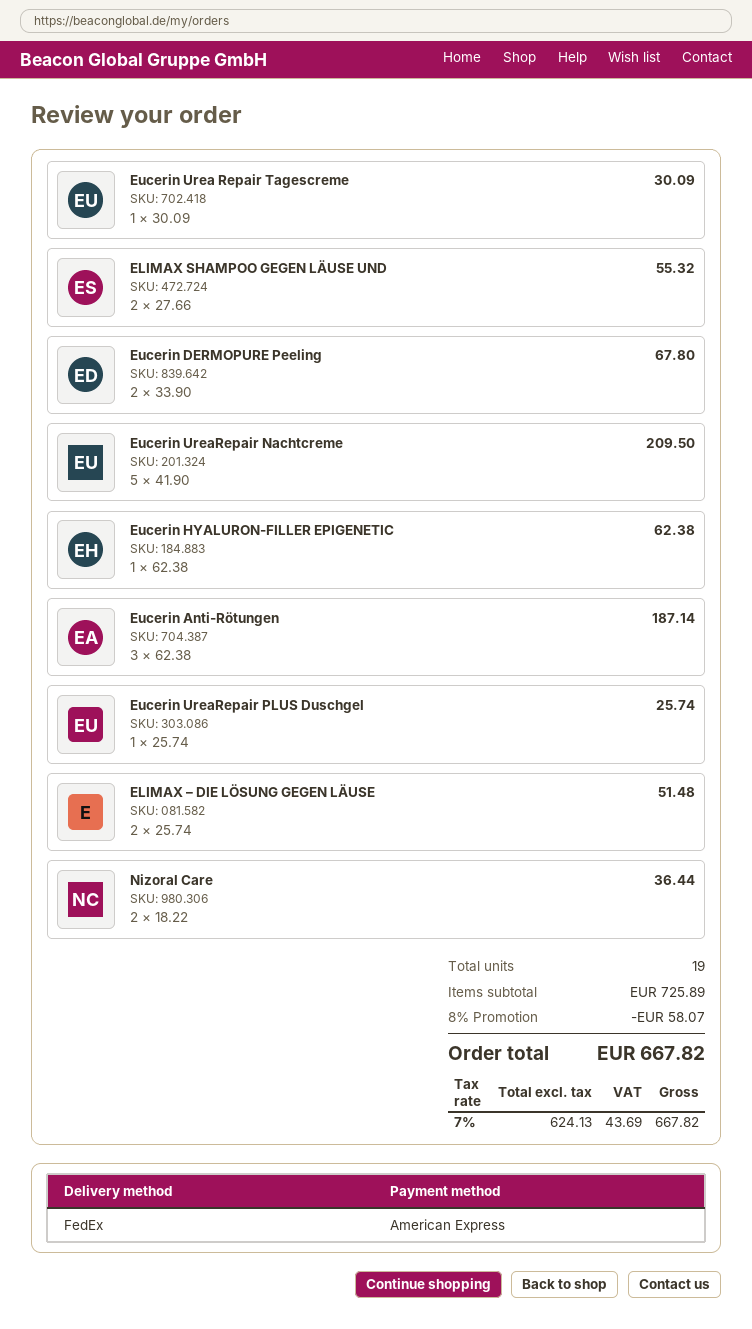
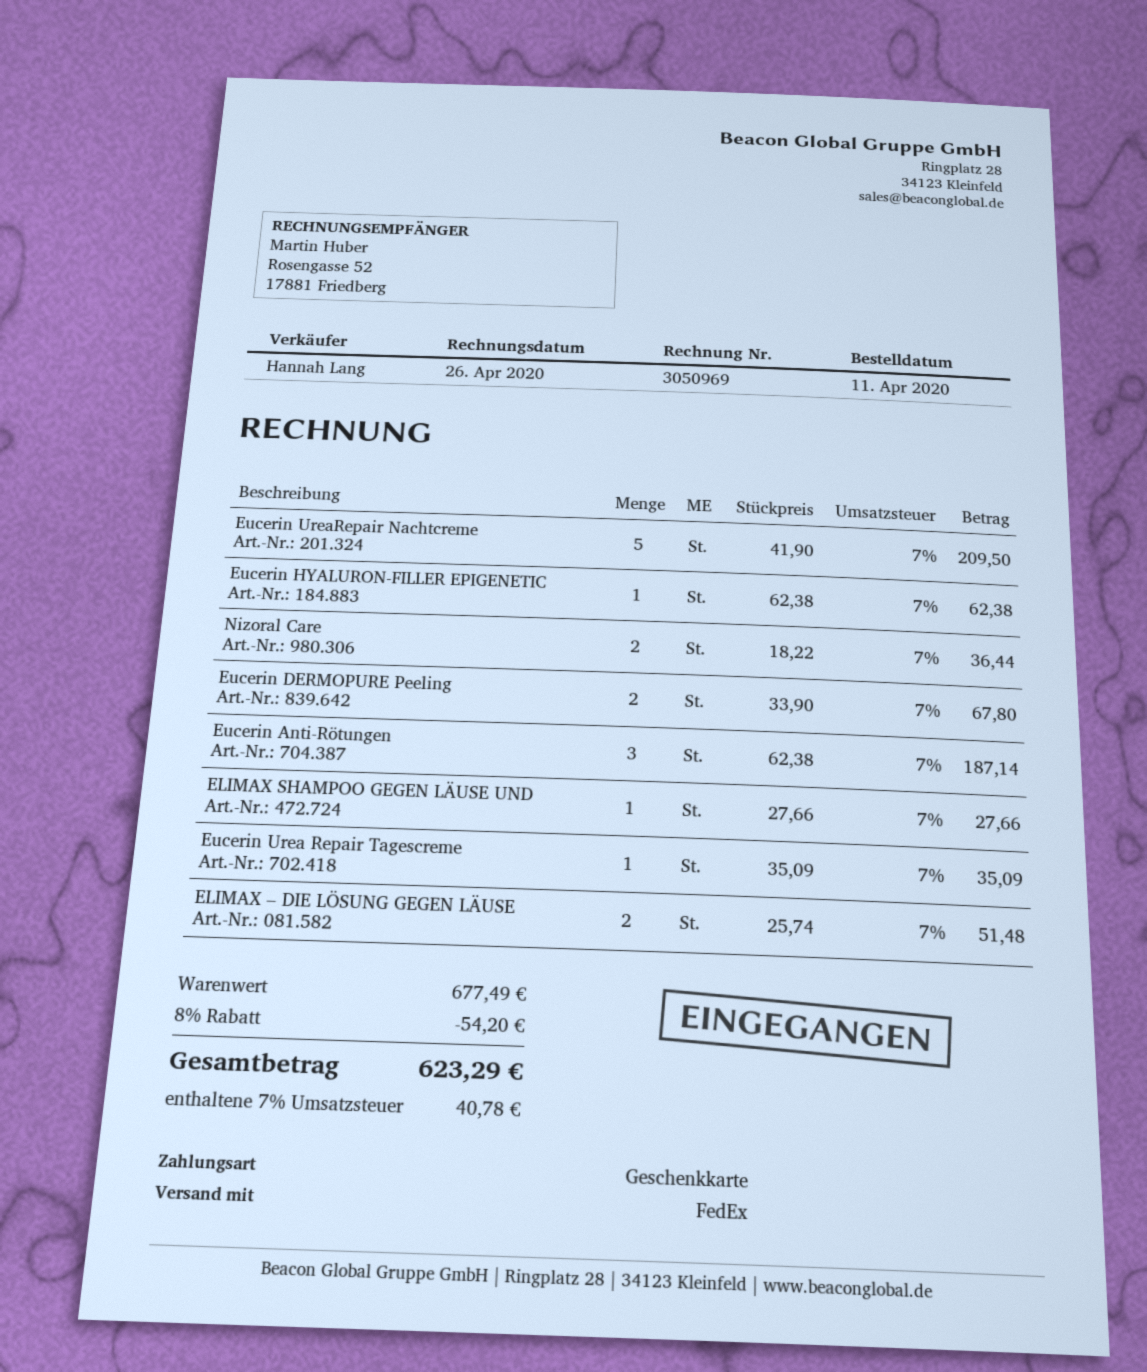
payment method: American Express -> gift card
Eucerin Urea Repair Tagescreme: 1 x 30.09 = 30.09 -> 1 x 35.09 = 35.09
ELIMAX SHAMPOO GEGEN LÄUSE UND: 2 x 27.66 = 55.32 -> 1 x 27.66 = 27.66
Eucerin UreaRepair PLUS Duschgel: 1 x 25.74 = 25.74 -> none
subtotal: 725.89 -> 677.49
discount: 8% = 58.07 -> 8% = 54.20
tax: 7% = 43.69 -> 7% = 40.78
total: 667.82 -> 623.29

